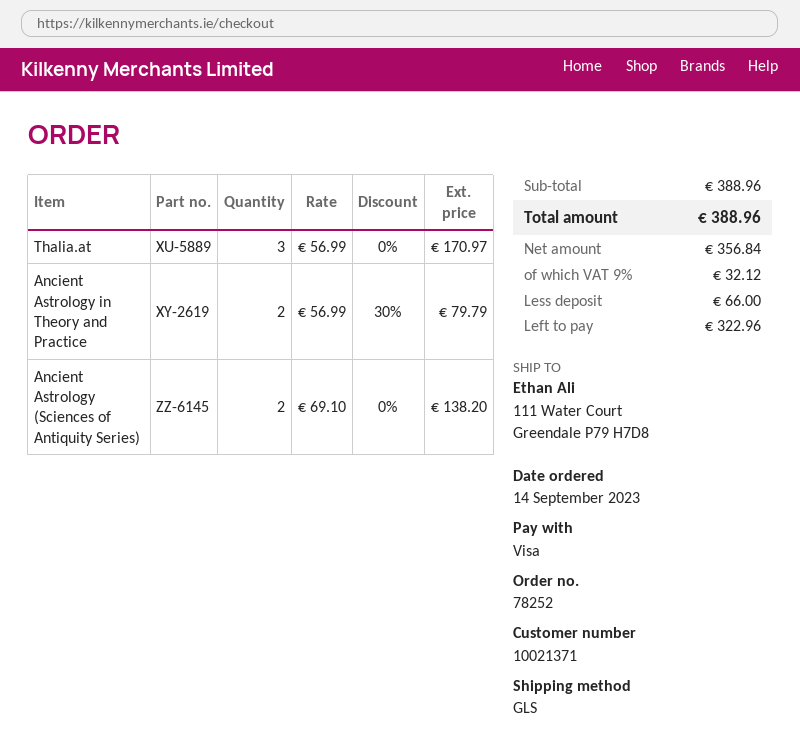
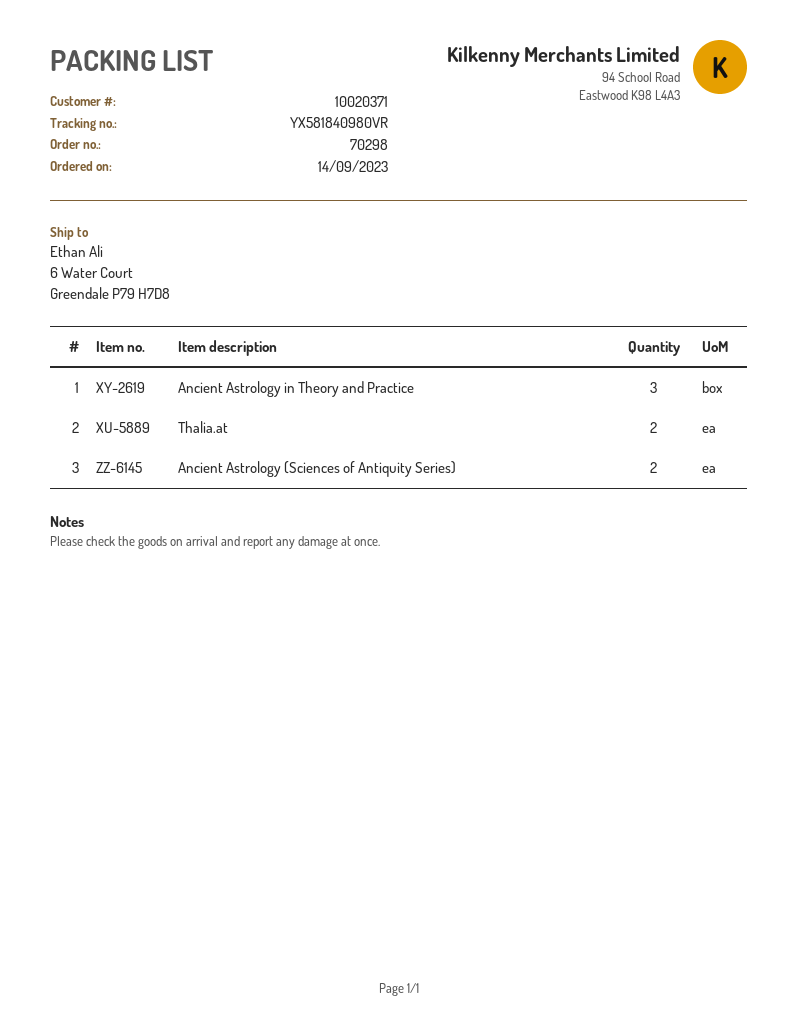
order number: 78252 -> 70298
customer number: 10021371 -> 10020371
ship to: 111 Water Court, Greendale P79 H7D8 -> 6 Water Court, Greendale P79 H7D8
Thalia.at: 3 -> 2
Ancient Astrology in Theory and Practice: 2 -> 3

